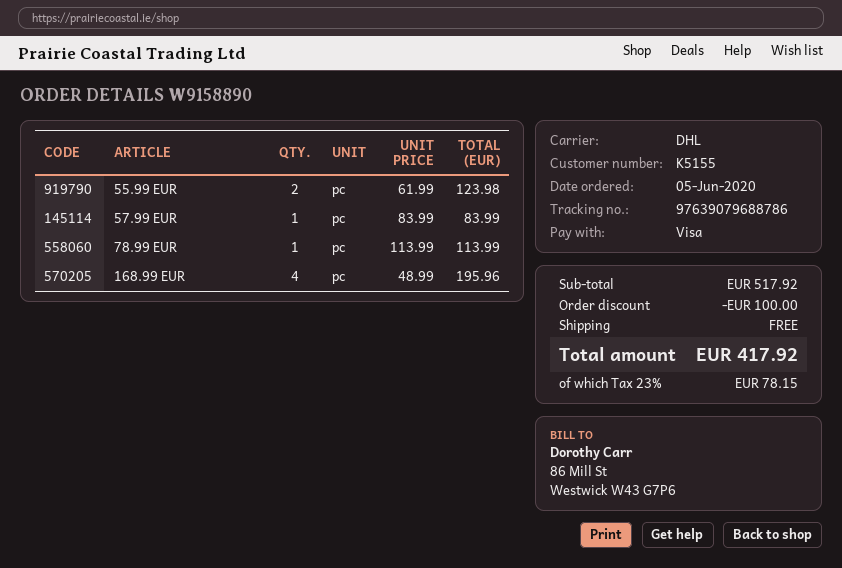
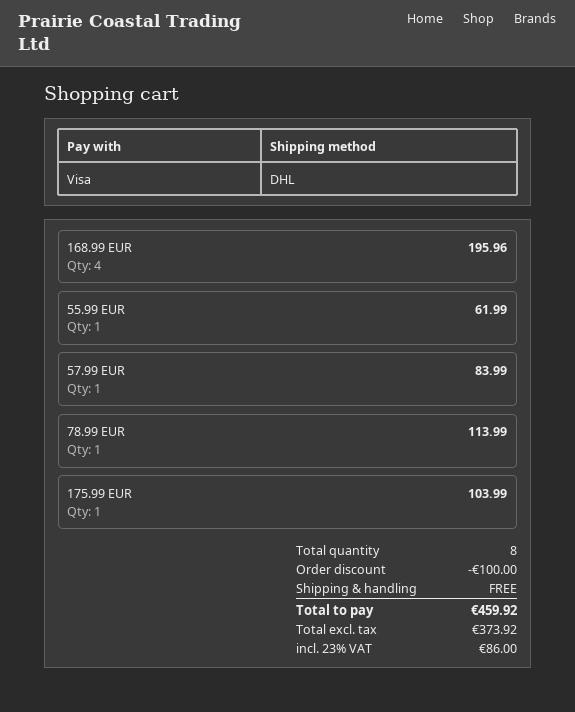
55.99 EUR: 2 for 123.98 -> 1 for 61.99
175.99 EUR: none -> 1 for 103.99
tax: 23% = 78.15 -> 23% = 86.00
total: 417.92 -> 459.92

